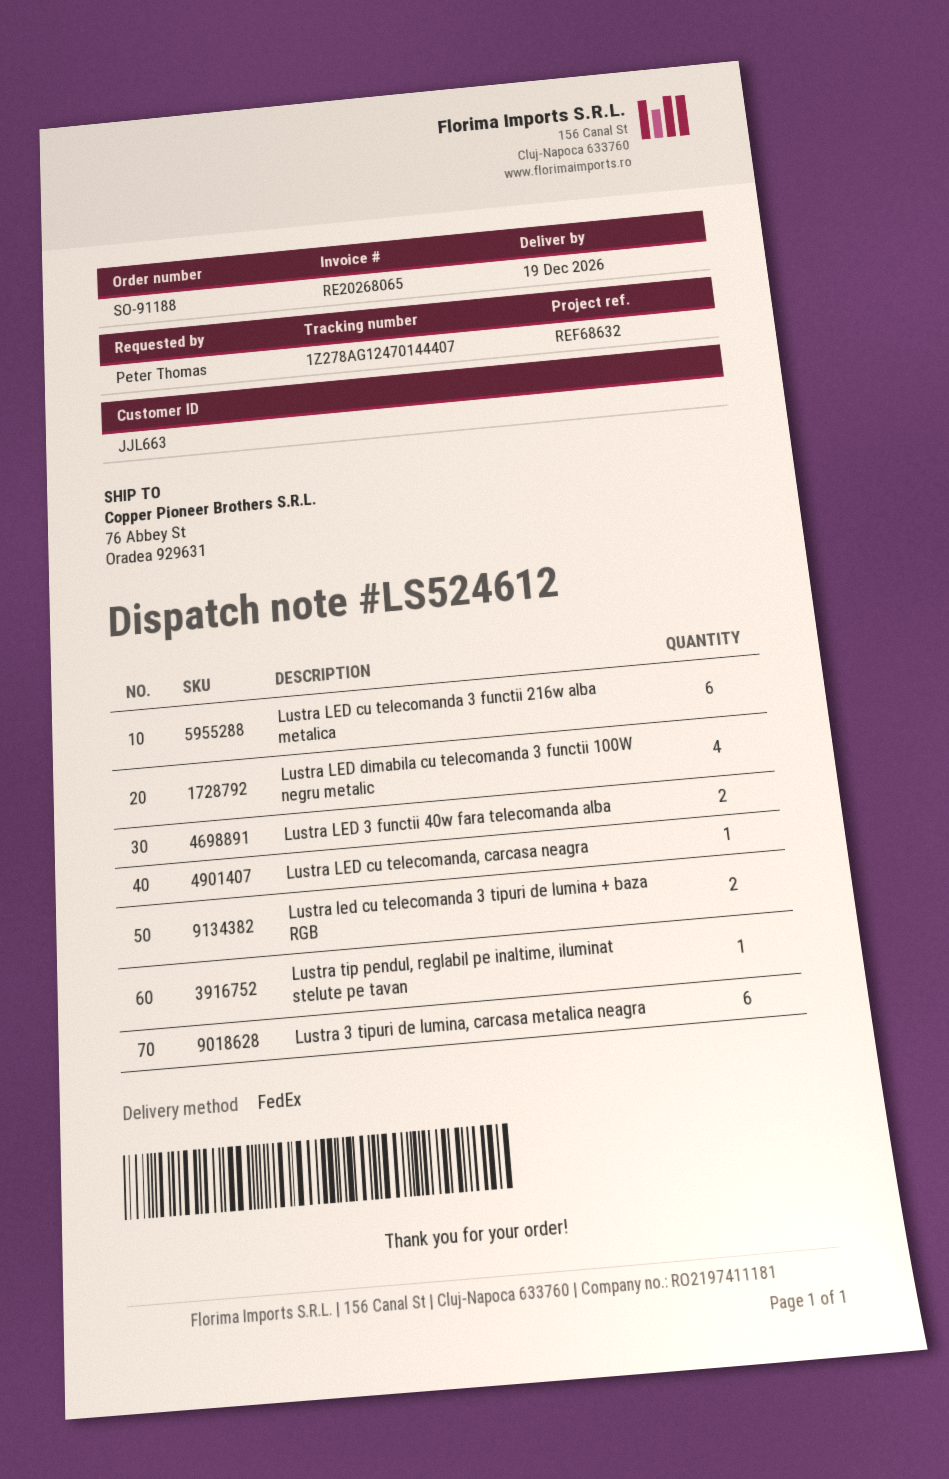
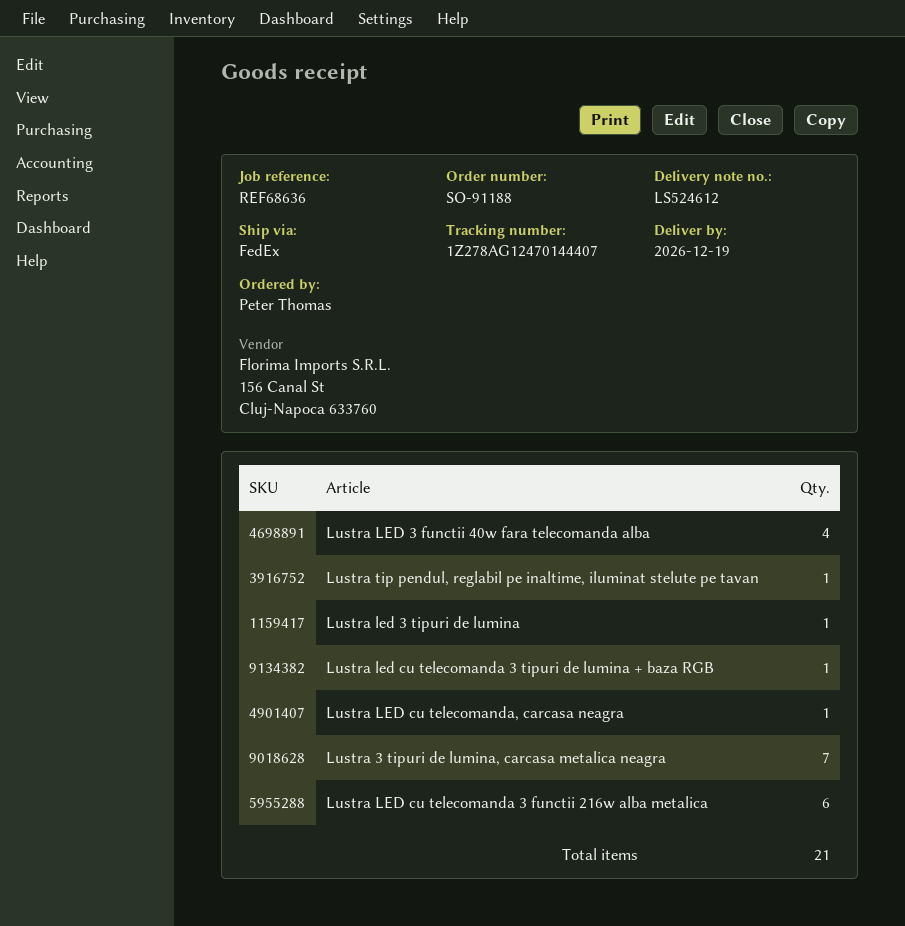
reference: REF68632 -> REF68636
Lustra LED dimabila cu telecomanda 3 functii 100W negru metalic: 4 -> none
Lustra LED 3 functii 40w fara telecomanda alba: 2 -> 4
Lustra led cu telecomanda 3 tipuri de lumina + baza RGB: 2 -> 1
Lustra 3 tipuri de lumina, carcasa metalica neagra: 6 -> 7
Lustra led 3 tipuri de lumina: none -> 1

